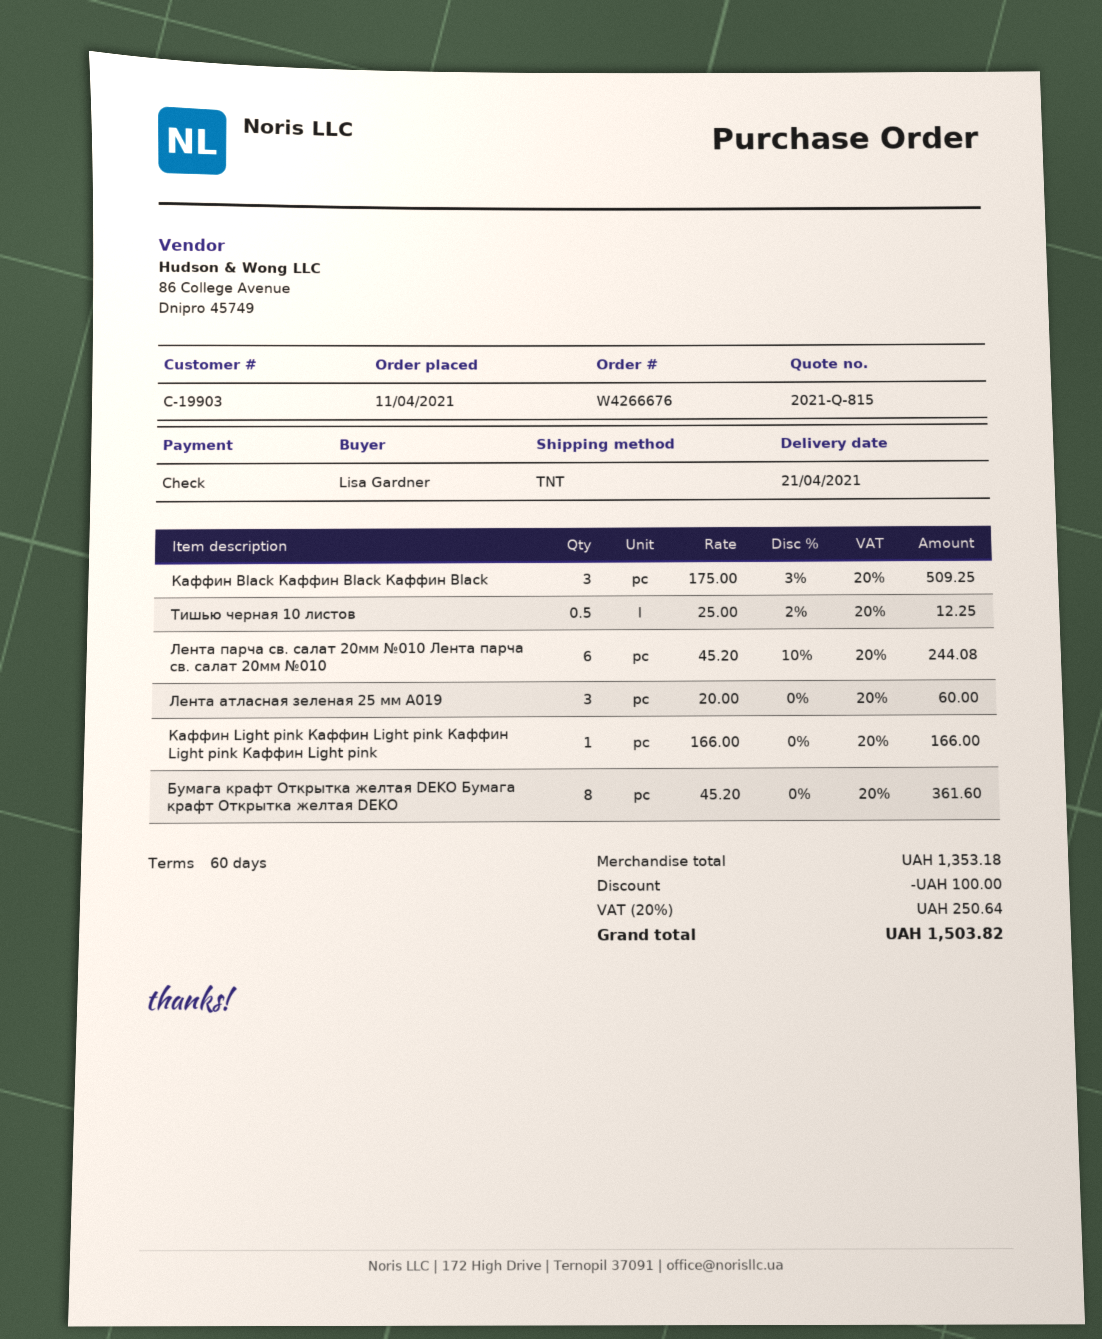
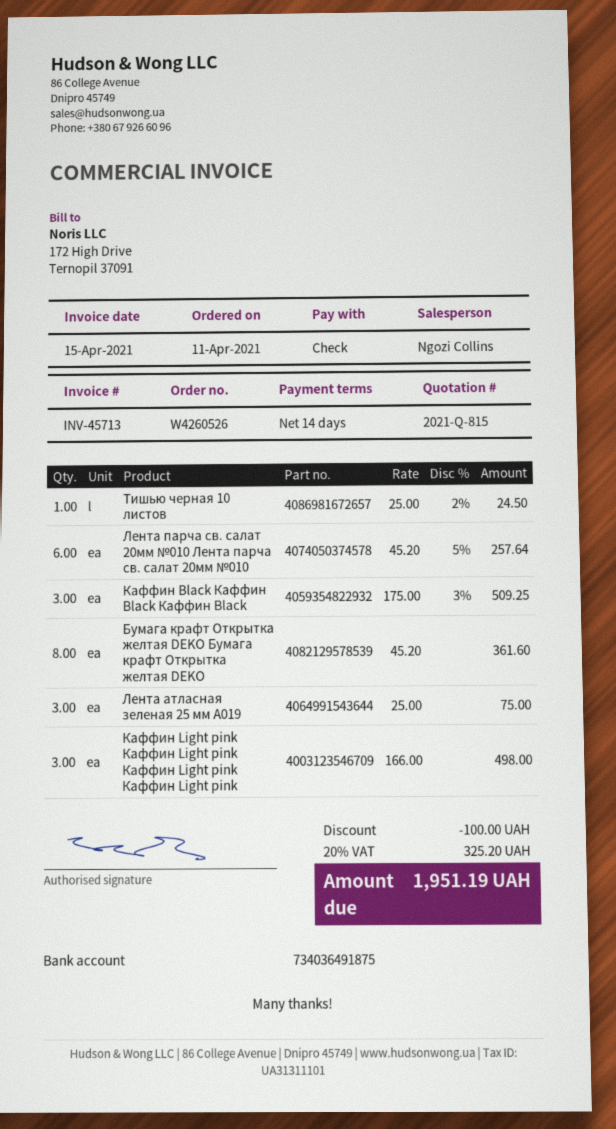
order number: W4266676 -> W4260526
payment terms: 60 days -> 14 days
Тишью черная 10 листов: 0.5 x 25.00 - 2% = 12.25 -> 1 x 25.00 - 2% = 24.50
Лента парча св. салат 20мм №010 Лента парча св. салат 20мм №010: 6 x 45.20 - 10% = 244.08 -> 6 x 45.20 - 5% = 257.64
Лента атласная зеленая 25 мм А019: 3 x 20.00 = 60.00 -> 3 x 25.00 = 75.00
Каффин Light pink Каффин Light pink Каффин Light pink Каффин Light pink: 1 x 166.00 = 166.00 -> 3 x 166.00 = 498.00
tax: 20% = 250.64 -> 20% = 325.20
total: 1503.82 -> 1951.19

